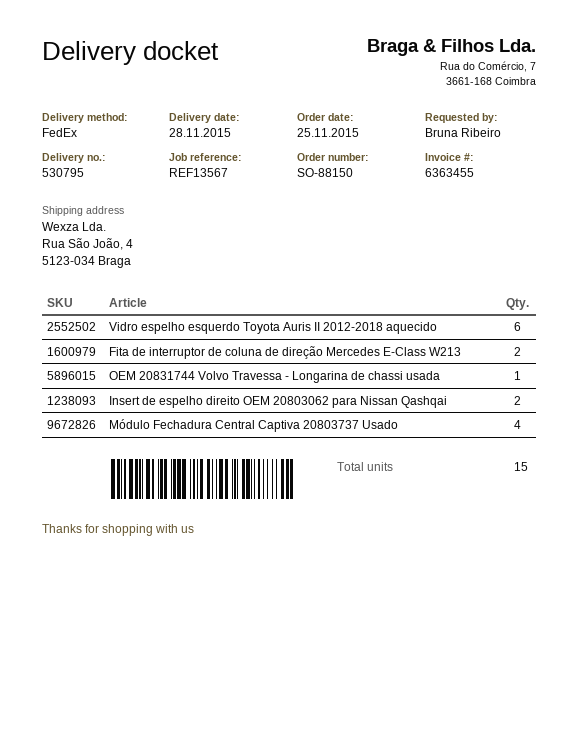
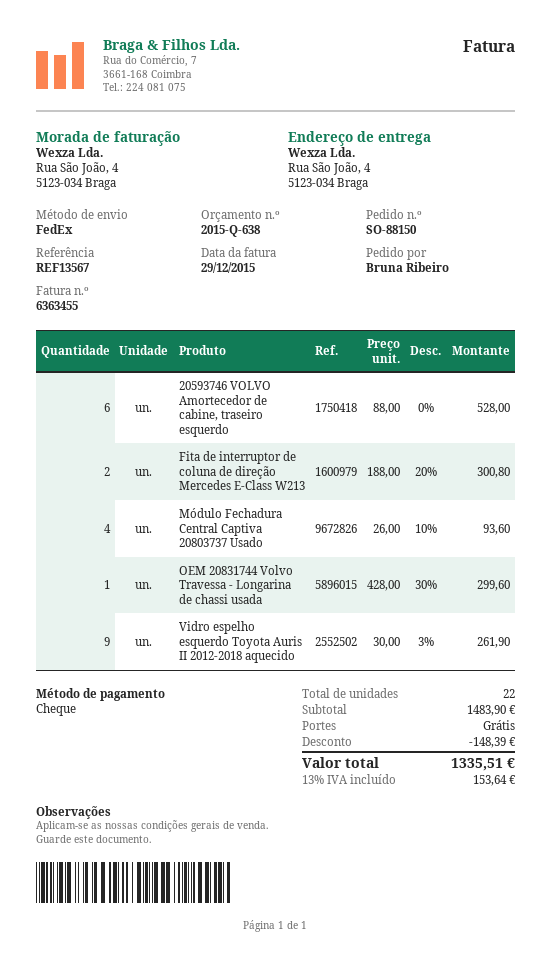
Vidro espelho esquerdo Toyota Auris II 2012-2018 aquecido: 6 -> 9
Insert de espelho direito OEM 20803062 para Nissan Qashqai: 2 -> none
20593746 VOLVO Amortecedor de cabine, traseiro esquerdo: none -> 6
total quantity: 15 -> 22

